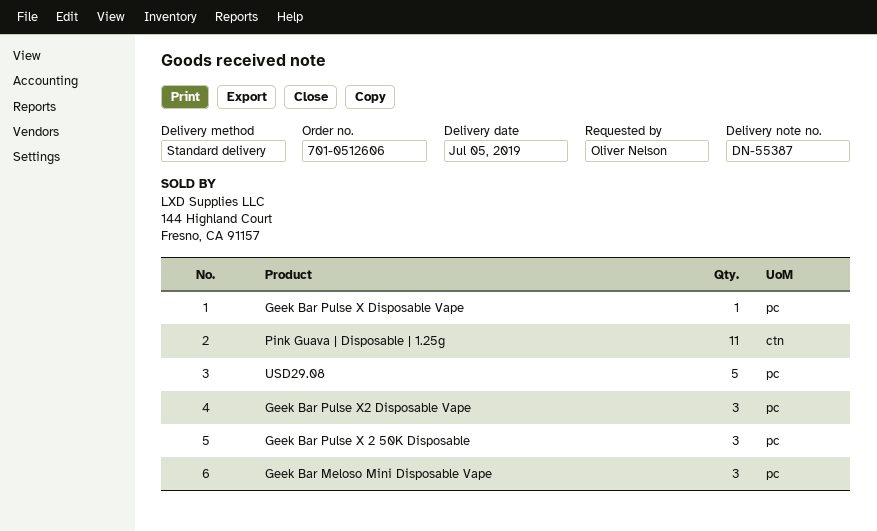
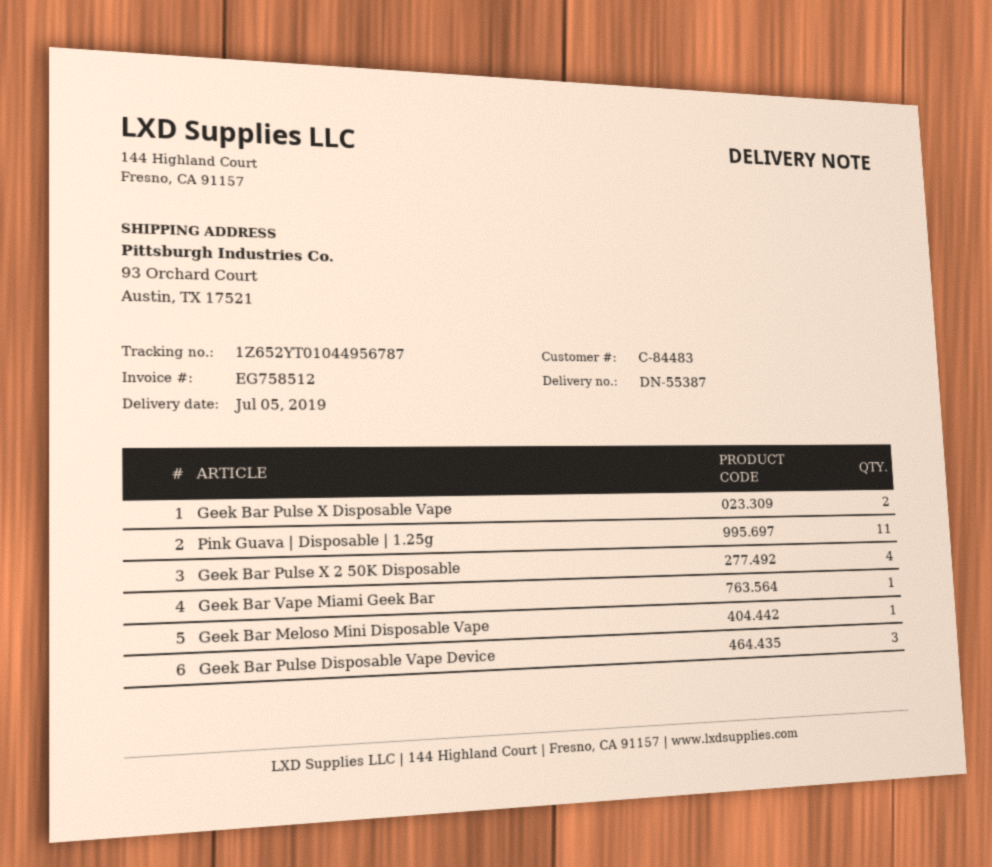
Geek Bar Pulse X Disposable Vape: 1 -> 2
USD29.08: 5 -> none
Geek Bar Pulse X2 Disposable Vape: 3 -> none
Geek Bar Pulse X 2 50K Disposable: 3 -> 4
Geek Bar Meloso Mini Disposable Vape: 3 -> 1
Geek Bar Vape Miami Geek Bar: none -> 1
Geek Bar Pulse Disposable Vape Device: none -> 3

